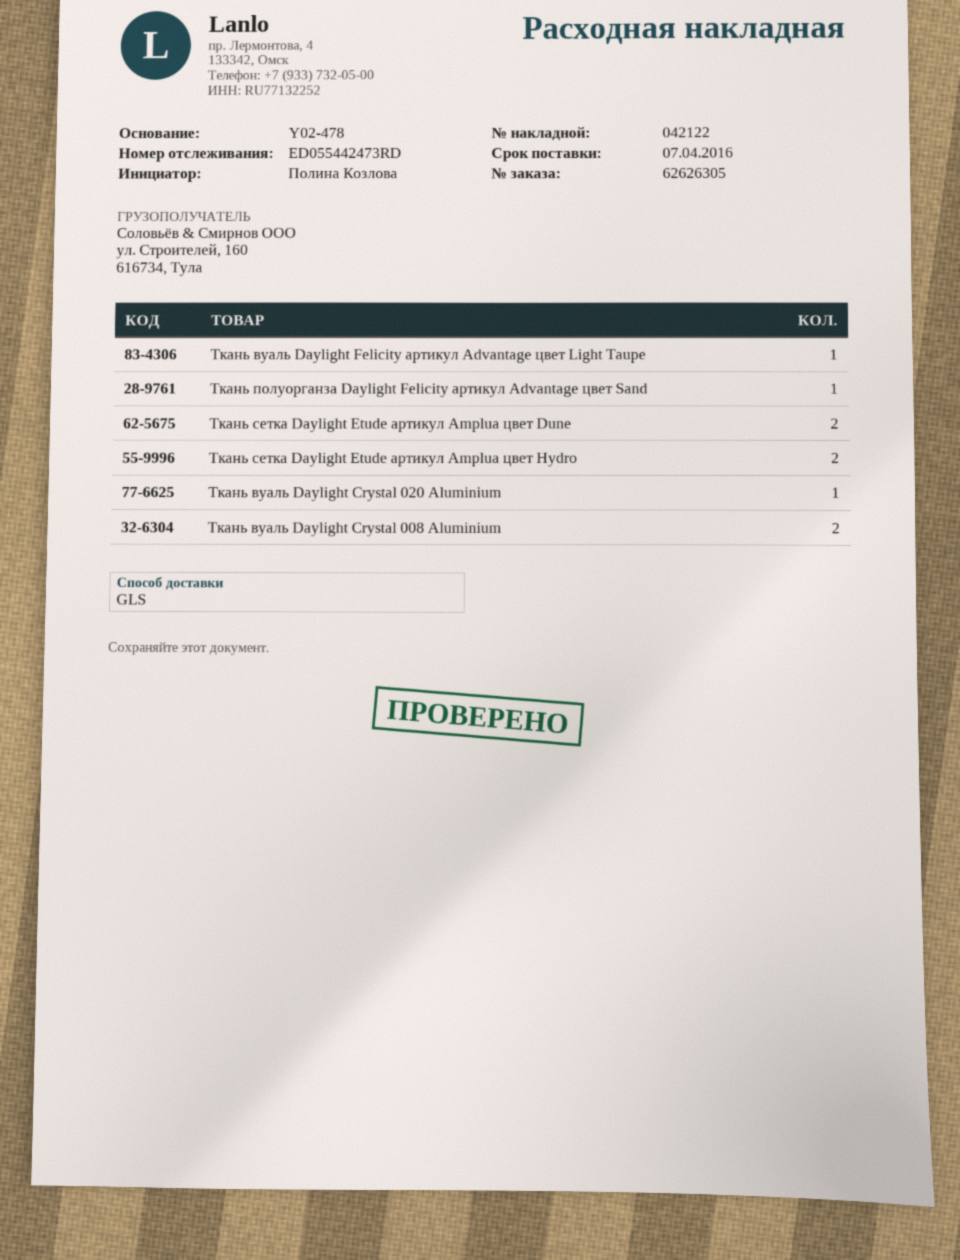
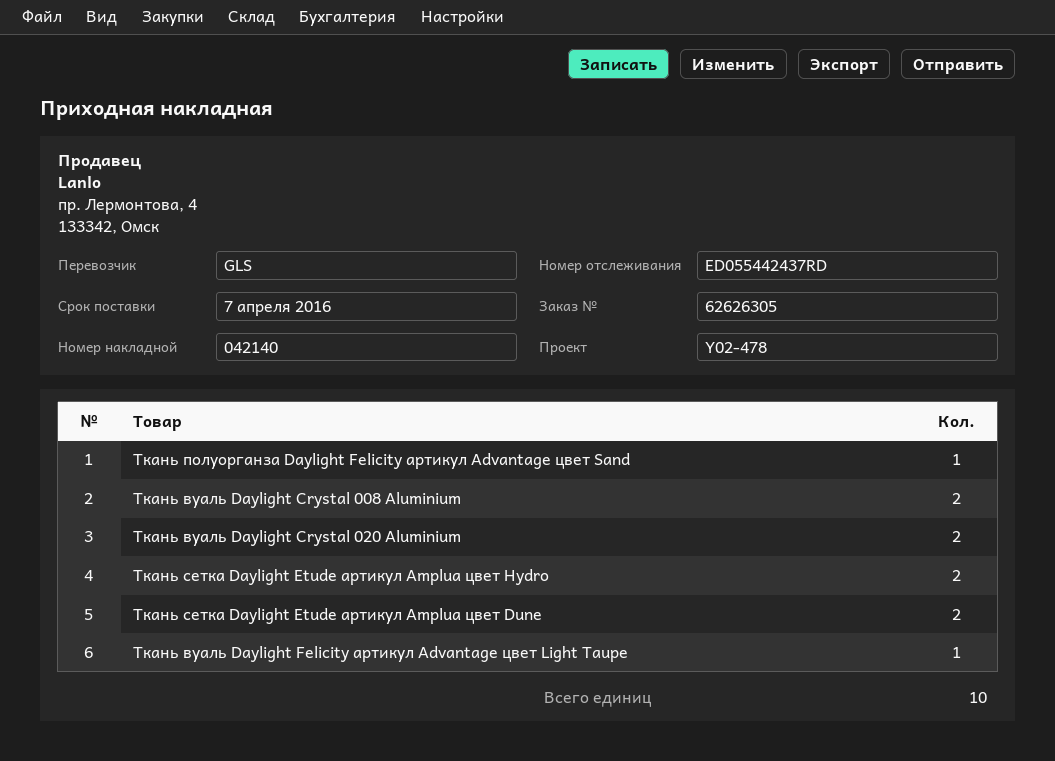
delivery note number: 042122 -> 042140
tracking number: ED055442473RD -> ED055442437RD
Ткань вуаль Daylight Crystal 020 Aluminium: 1 -> 2

